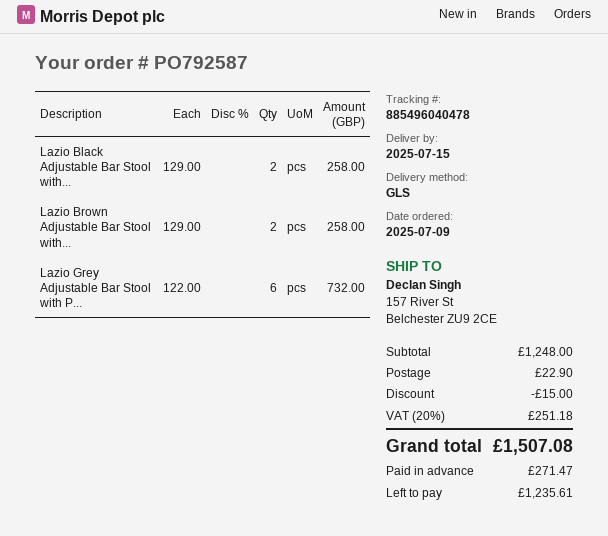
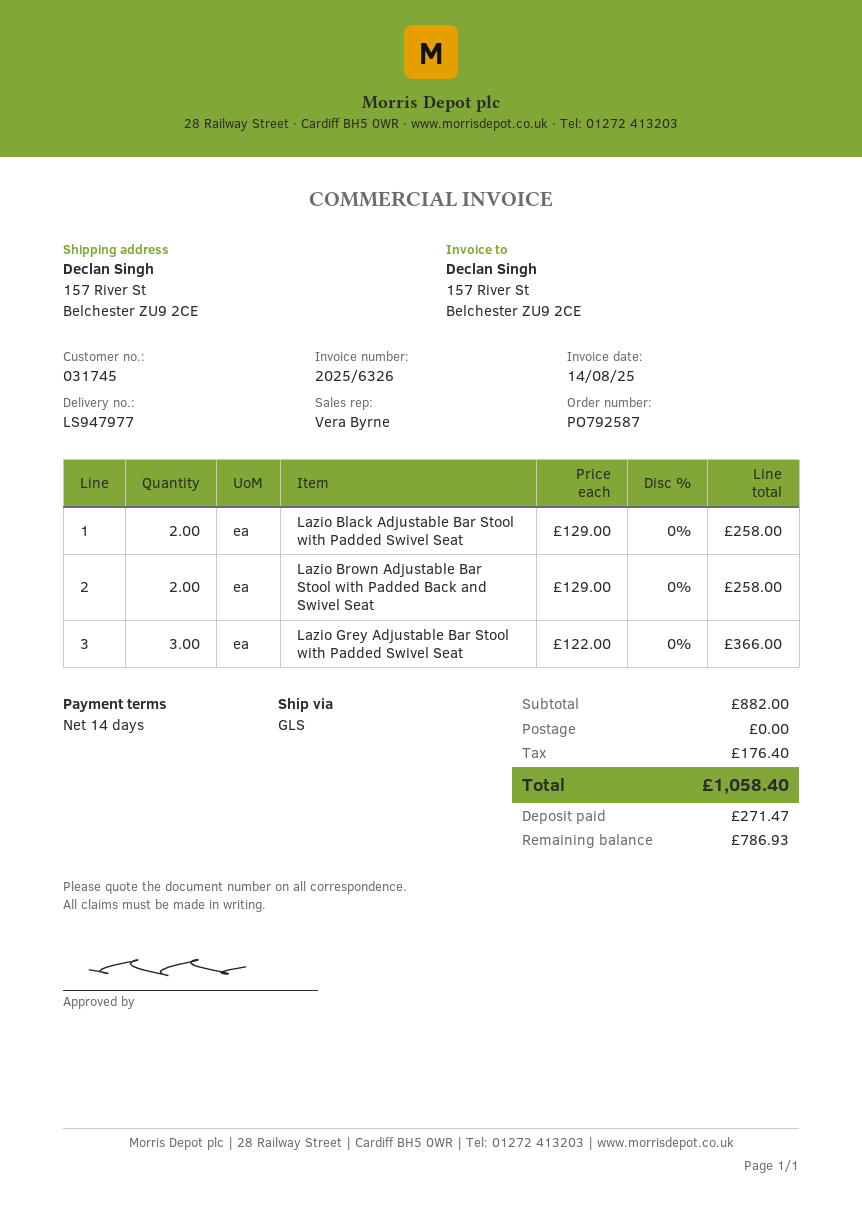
Lazio Grey Adjustable Bar Stool with P...: 6 x 122.00 = 732.00 -> 3 x 122.00 = 366.00
subtotal: 1248.00 -> 882.00
discount: 15.00 -> none
shipping: 22.90 -> 0.00
tax: 251.18 -> 176.40
total: 1507.08 -> 1058.40
balance: 1235.61 -> 786.93

